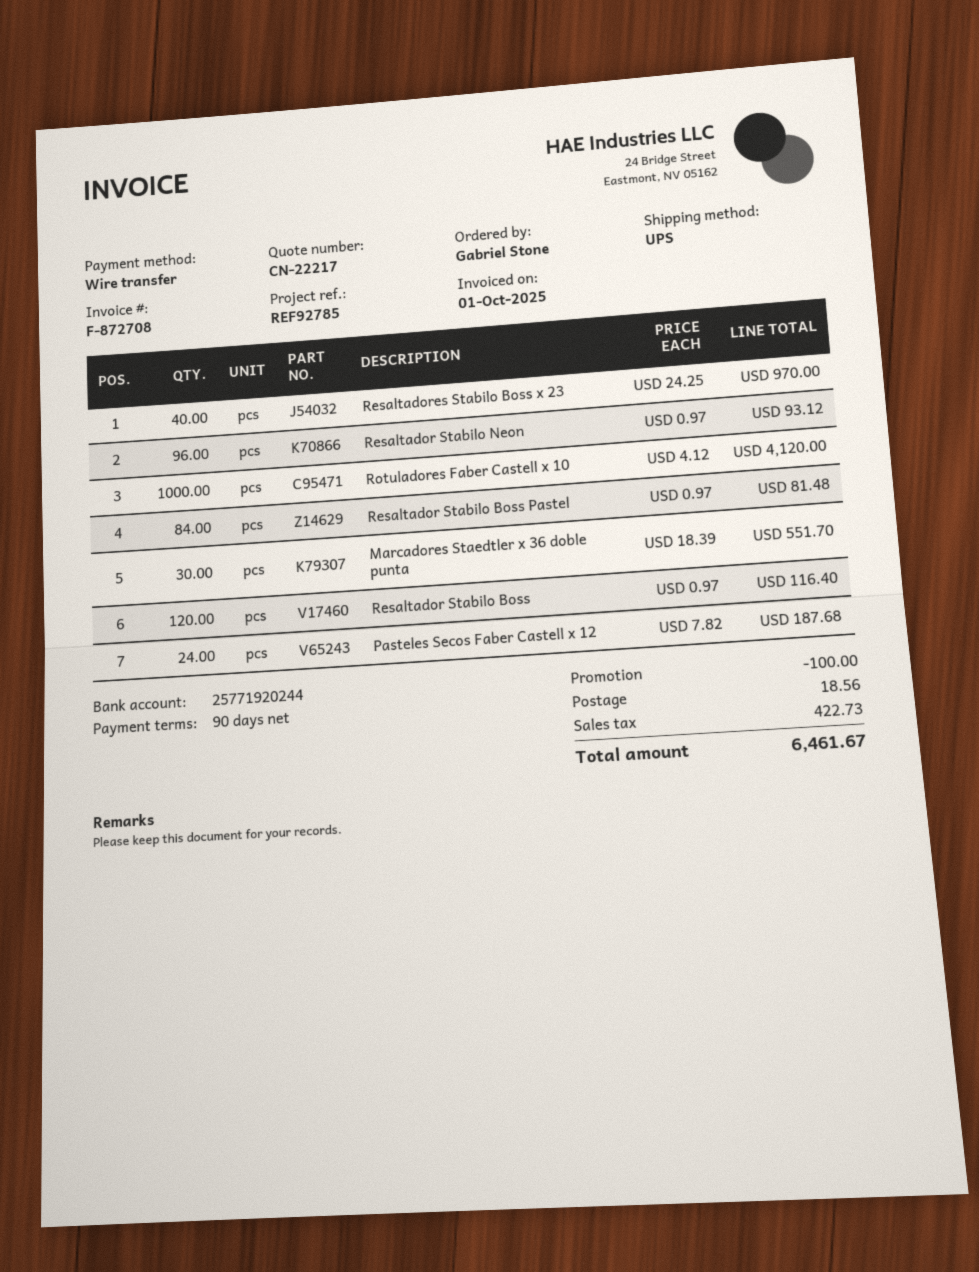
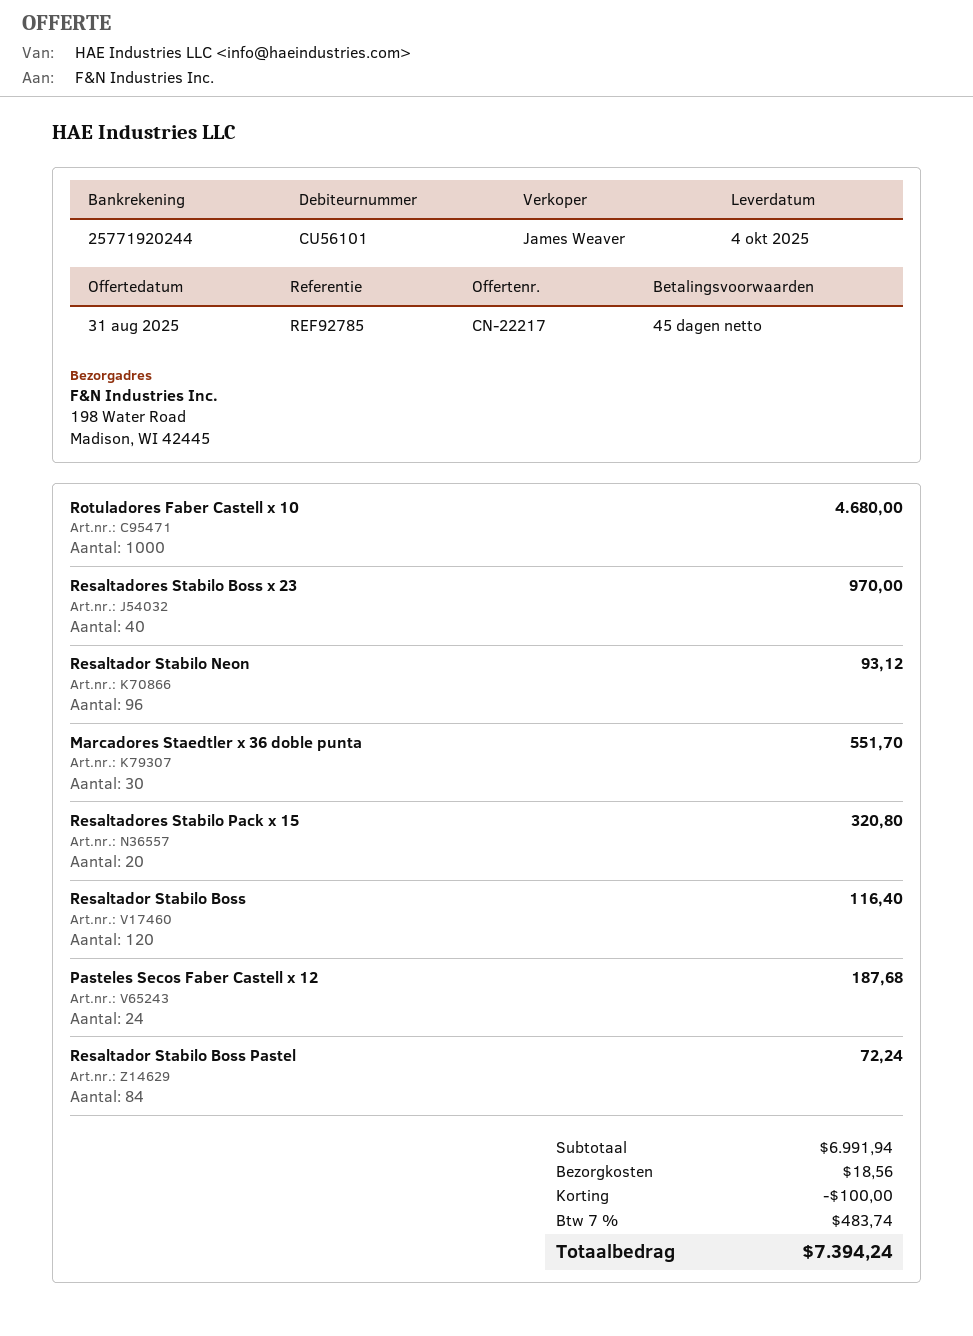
payment terms: 90 days -> 45 days
Rotuladores Faber Castell x 10: 1000 for 4120.00 -> 1000 for 4680.00
Resaltador Stabilo Boss Pastel: 84 for 81.48 -> 84 for 72.24
Resaltadores Stabilo Pack x 15: none -> 20 for 320.80
tax: 422.73 -> 483.74
total: 6461.67 -> 7394.24

